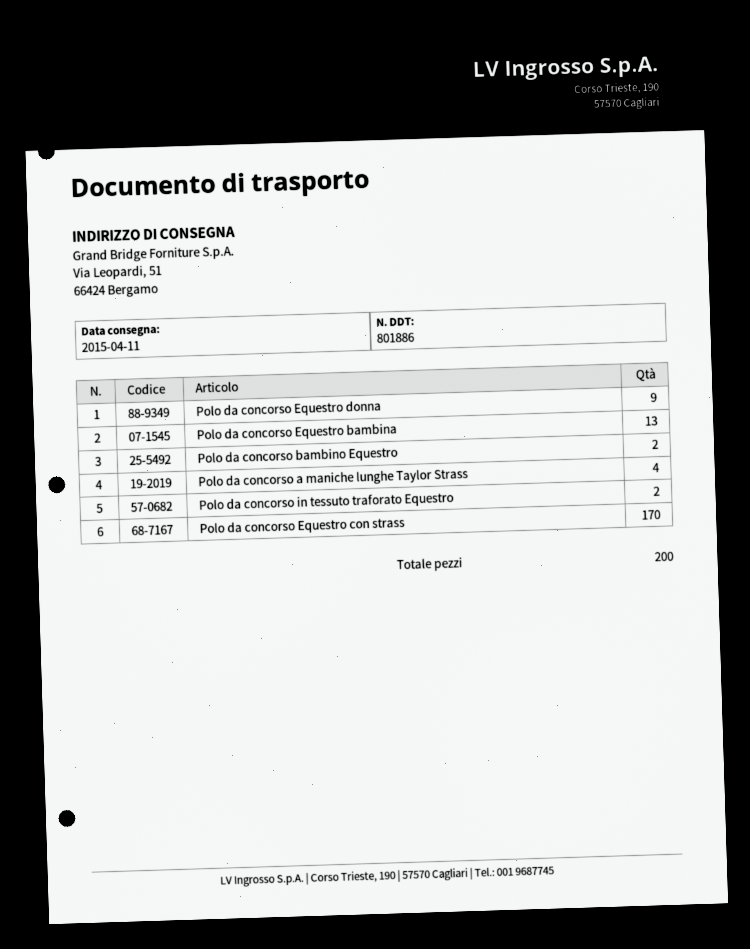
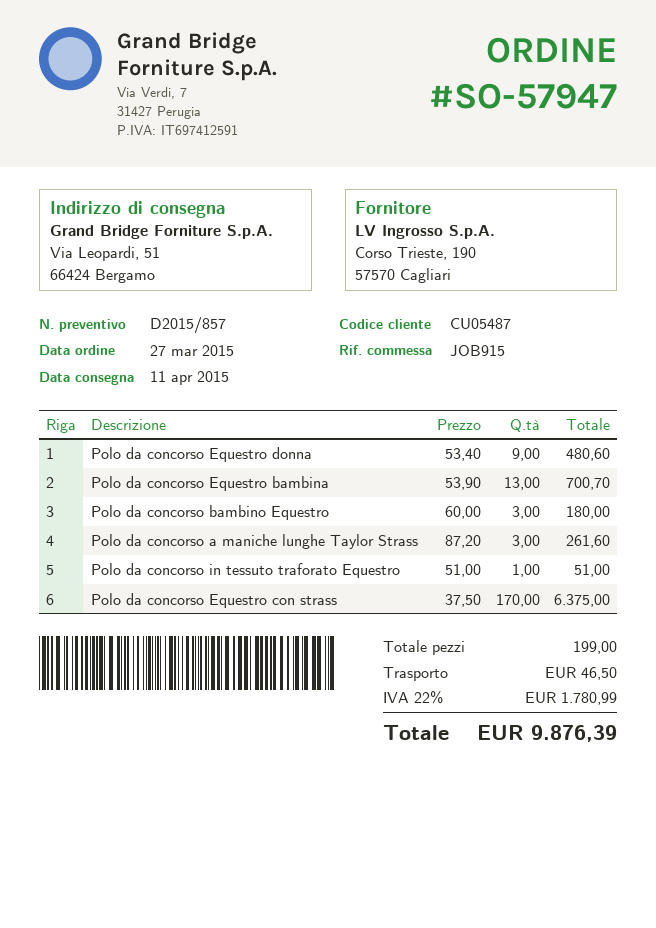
Polo da concorso bambino Equestro: 2 -> 3
Polo da concorso a maniche lunghe Taylor Strass: 4 -> 3
Polo da concorso in tessuto traforato Equestro: 2 -> 1
total quantity: 200 -> 199

